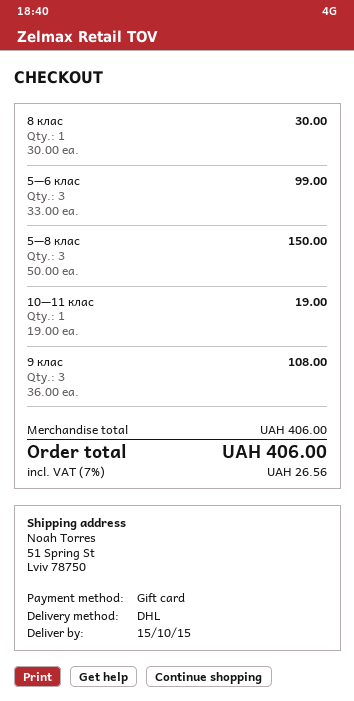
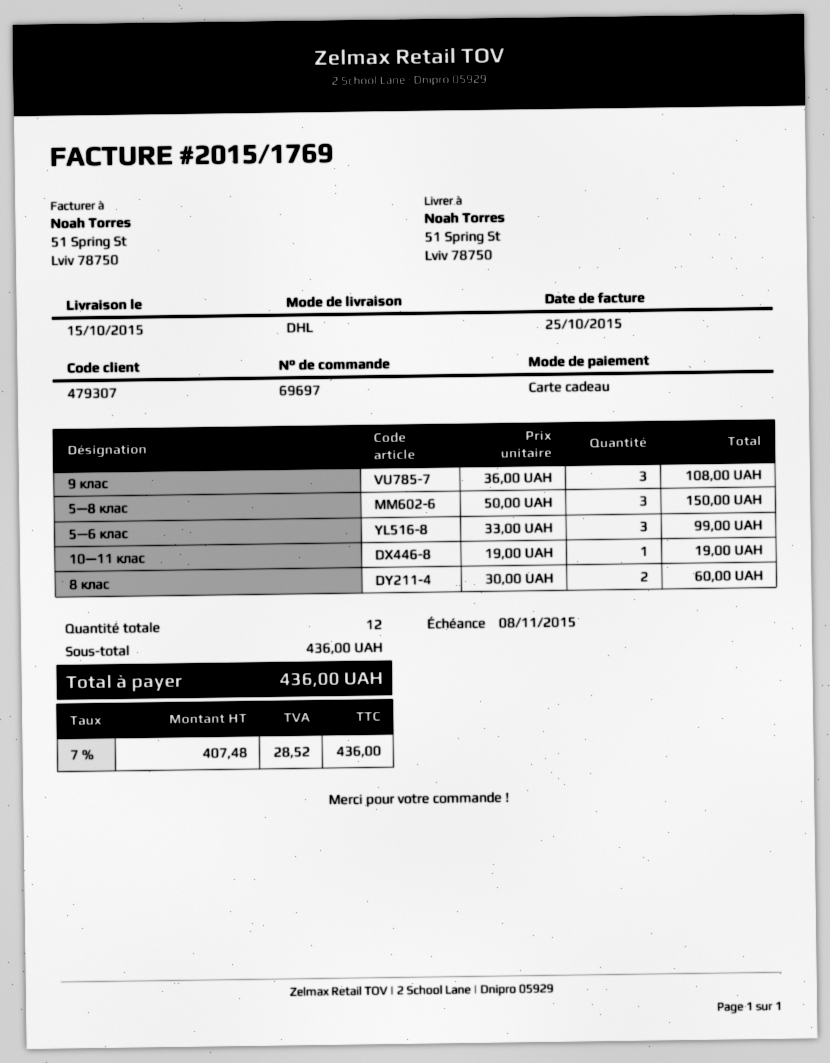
8 клас: 1 x 30.00 = 30.00 -> 2 x 30.00 = 60.00
subtotal: 406.00 -> 436.00
tax: 7% = 26.56 -> 7% = 28.52
total: 406.00 -> 436.00

